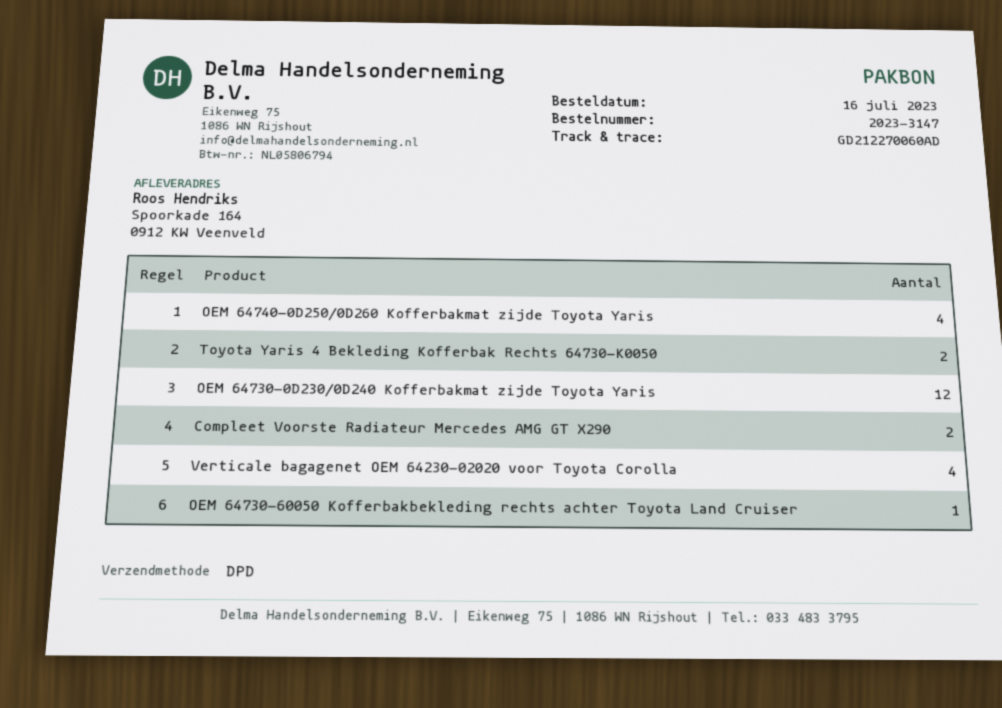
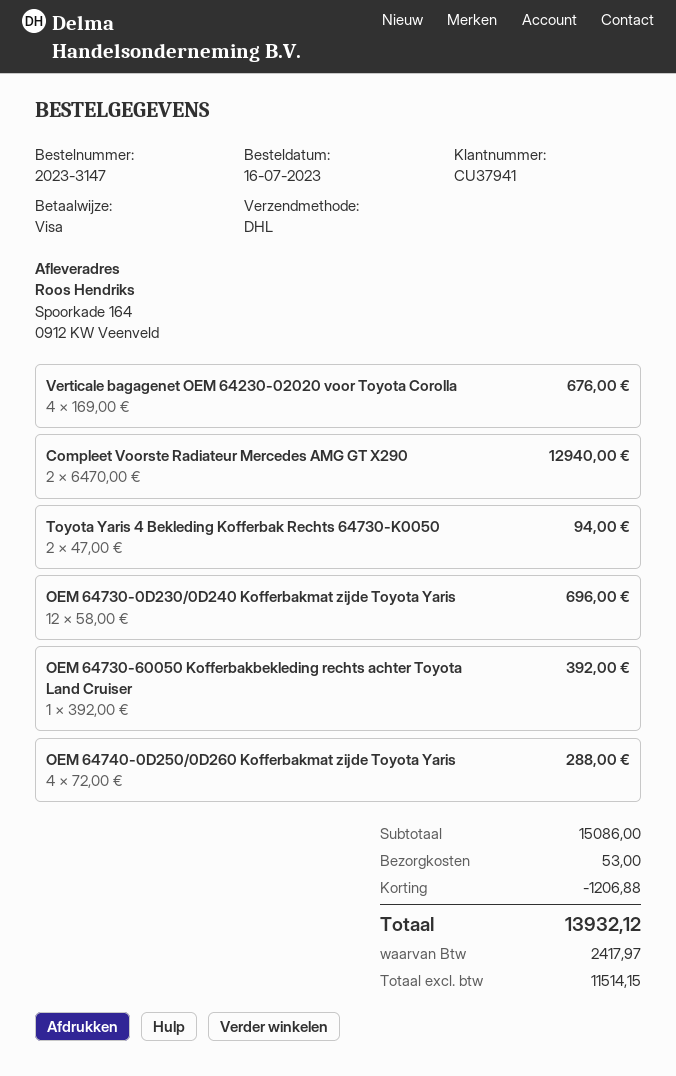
shipping method: DPD -> DHL

